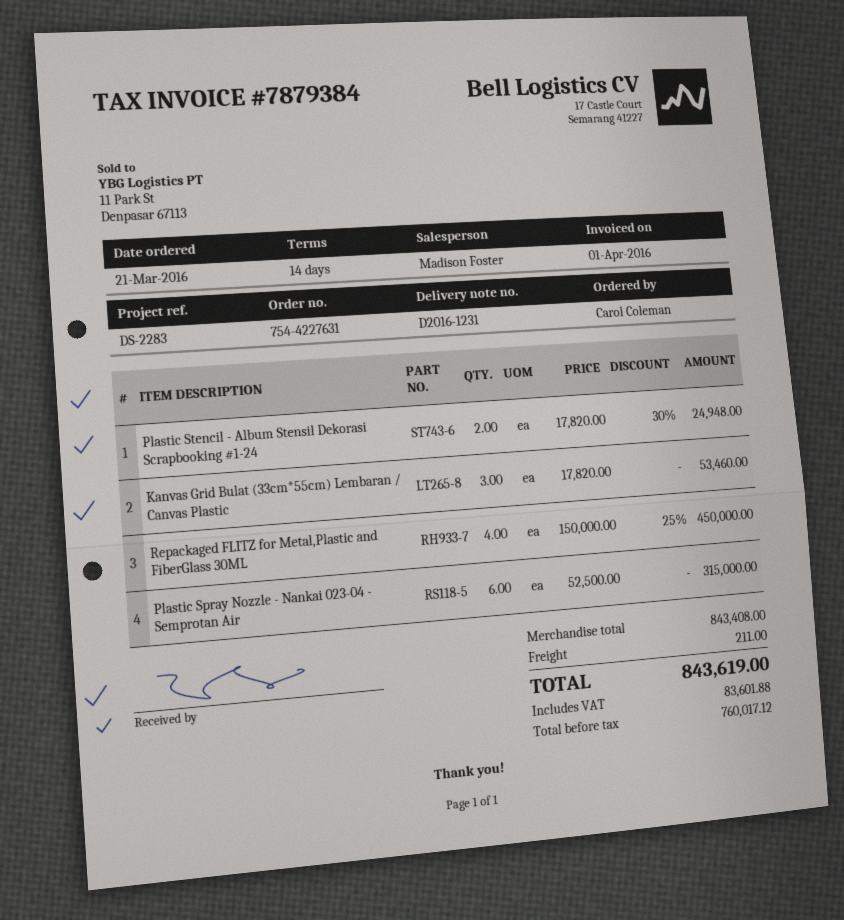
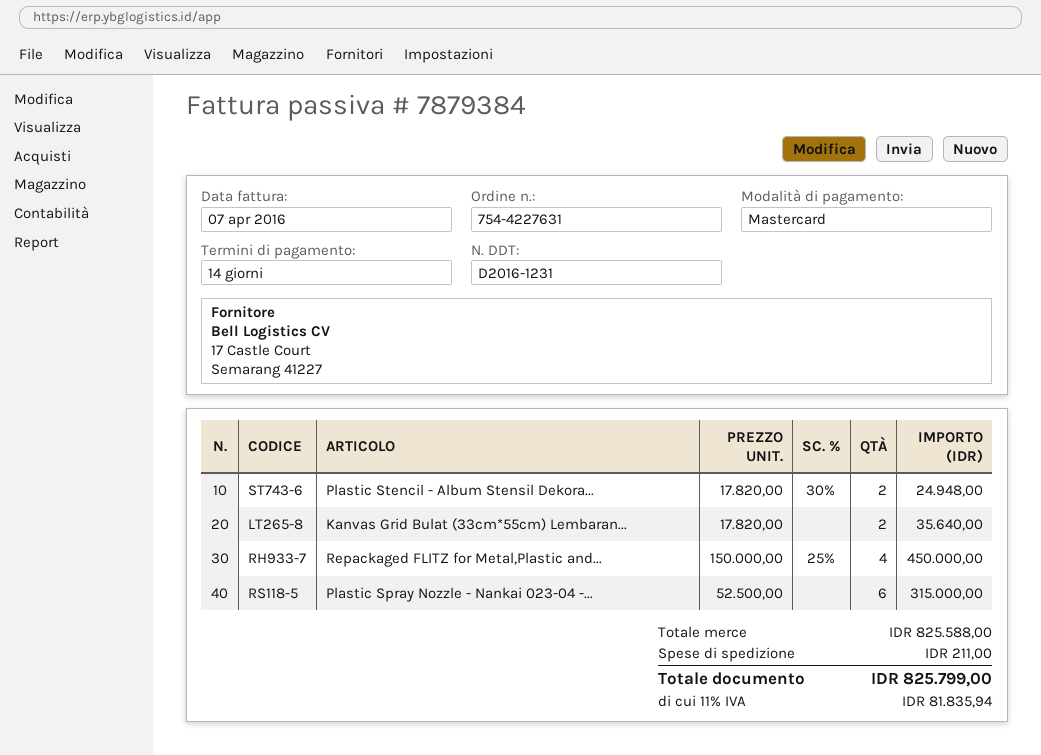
invoice date: 2016-04-01 -> 2016-04-07
Kanvas Grid Bulat (33cm*55cm) Lembaran / Canvas Plastic: 3 x 17820.00 = 53460.00 -> 2 x 17820.00 = 35640.00
subtotal: 843408.00 -> 825588.00
tax: 83601.88 -> 81835.94
total: 843619.00 -> 825799.00

